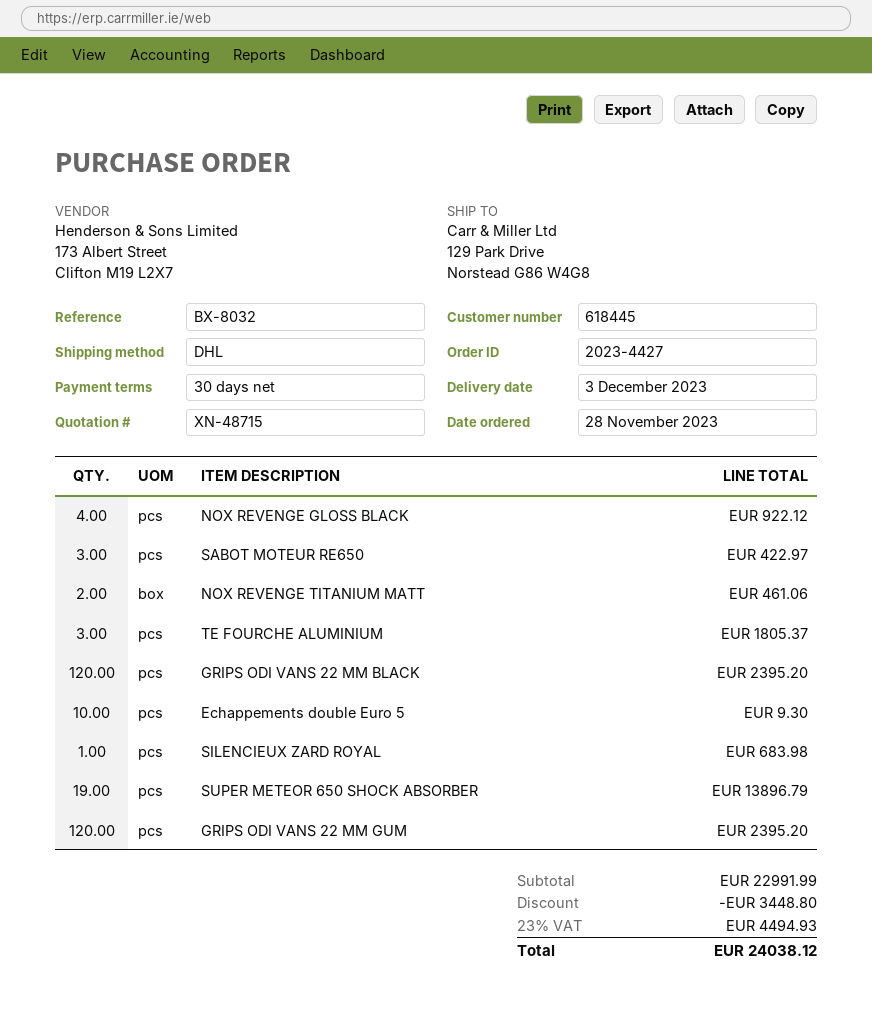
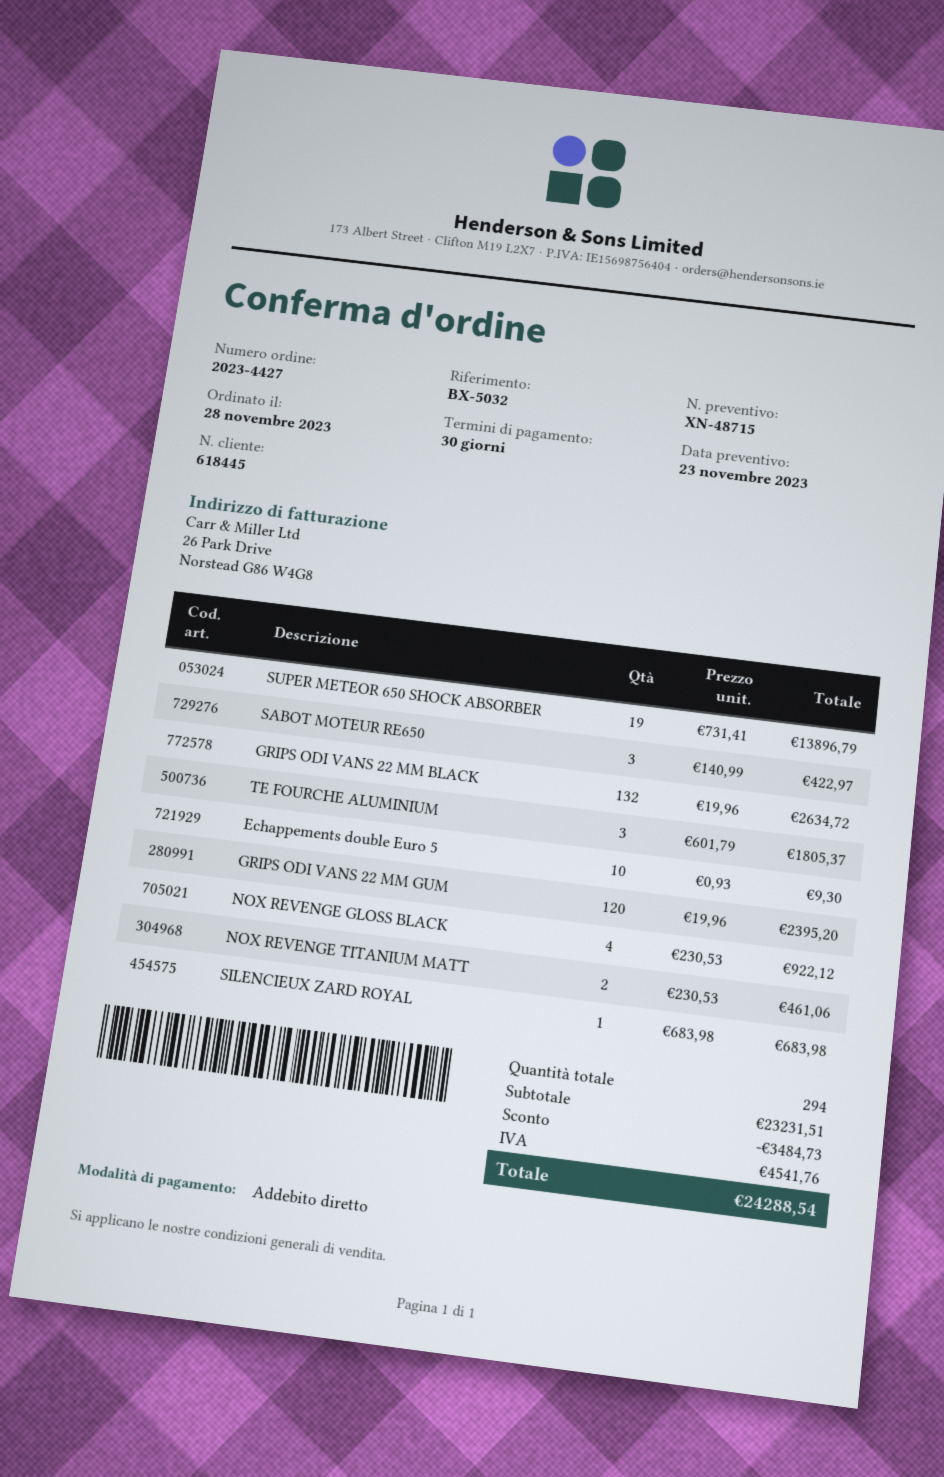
reference: BX-8032 -> BX-5032
GRIPS ODI VANS 22 MM BLACK: 120 for 2395.20 -> 132 for 2634.72
subtotal: 22991.99 -> 23231.51
discount: 3448.80 -> 3484.73
tax: 4494.93 -> 4541.76
total: 24038.12 -> 24288.54

